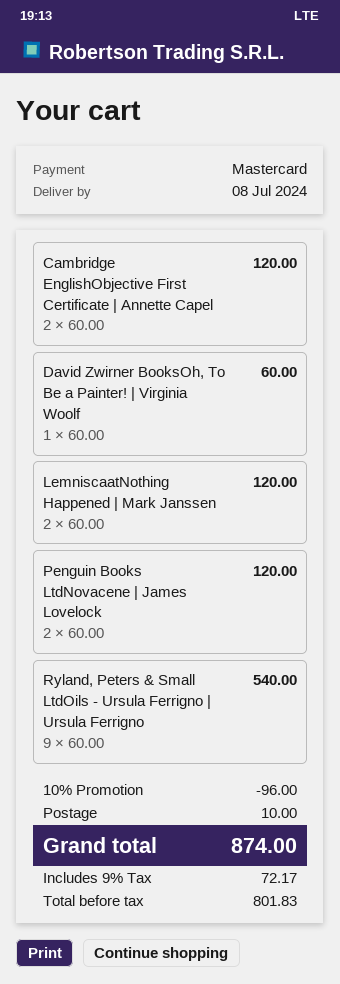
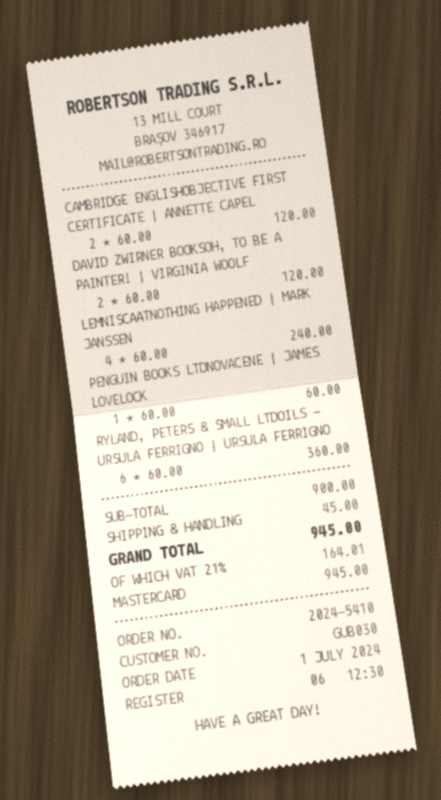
David Zwirner BooksOh, To Be a Painter! | Virginia Woolf: 1 x 60.00 = 60.00 -> 2 x 60.00 = 120.00
LemniscaatNothing Happened | Mark Janssen: 2 x 60.00 = 120.00 -> 4 x 60.00 = 240.00
Penguin Books LtdNovacene | James Lovelock: 2 x 60.00 = 120.00 -> 1 x 60.00 = 60.00
Ryland, Peters & Small LtdOils - Ursula Ferrigno | Ursula Ferrigno: 9 x 60.00 = 540.00 -> 6 x 60.00 = 360.00
discount: 10% = 96.00 -> none
shipping: 10.00 -> 45.00
tax: 9% = 72.17 -> 21% = 164.01
total: 874.00 -> 945.00

